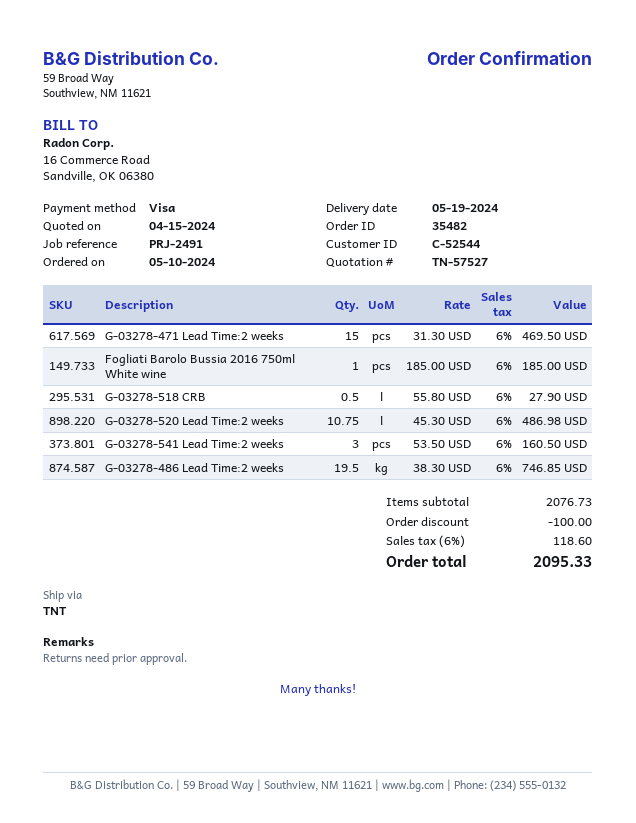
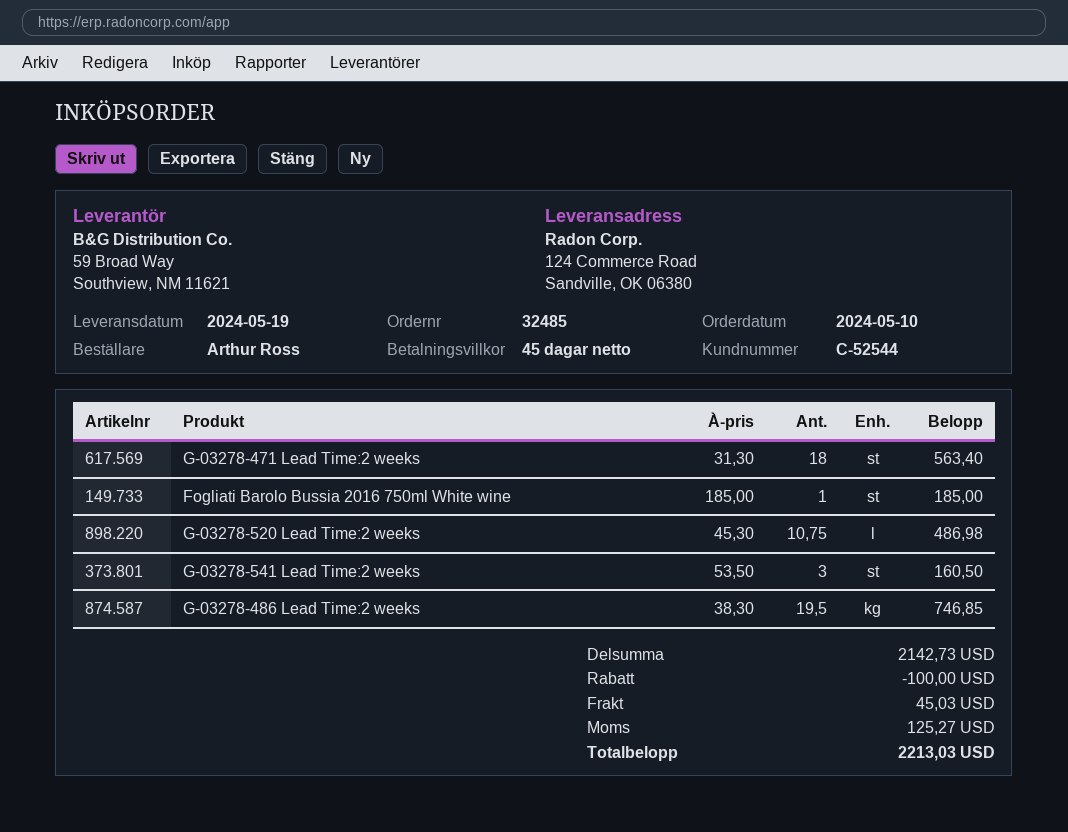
order number: 35482 -> 32485
G-03278-471 Lead Time:2 weeks: 15 x 31.30 = 469.50 -> 18 x 31.30 = 563.40
G-03278-518 CRB: 0.5 x 55.80 = 27.90 -> none
subtotal: 2076.73 -> 2142.73
shipping: none -> 45.03
tax: 118.60 -> 125.27
total: 2095.33 -> 2213.03

